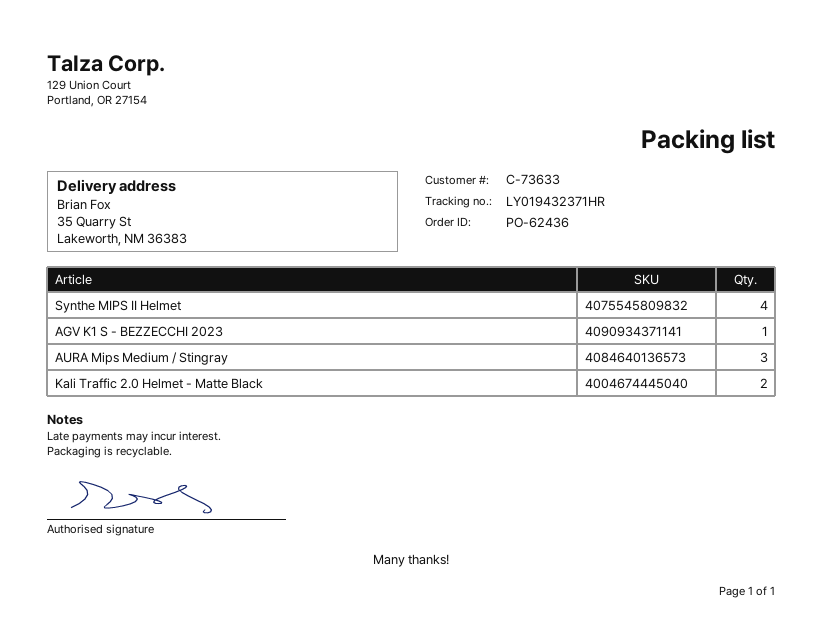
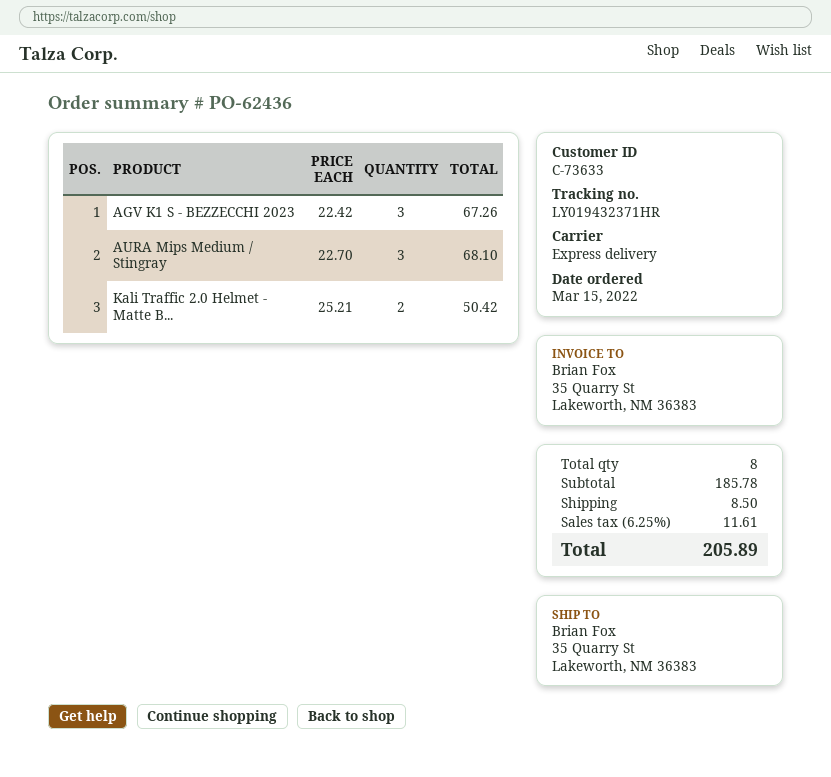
Synthe MIPS II Helmet: 4 -> none
AGV K1 S - BEZZECCHI 2023: 1 -> 3

